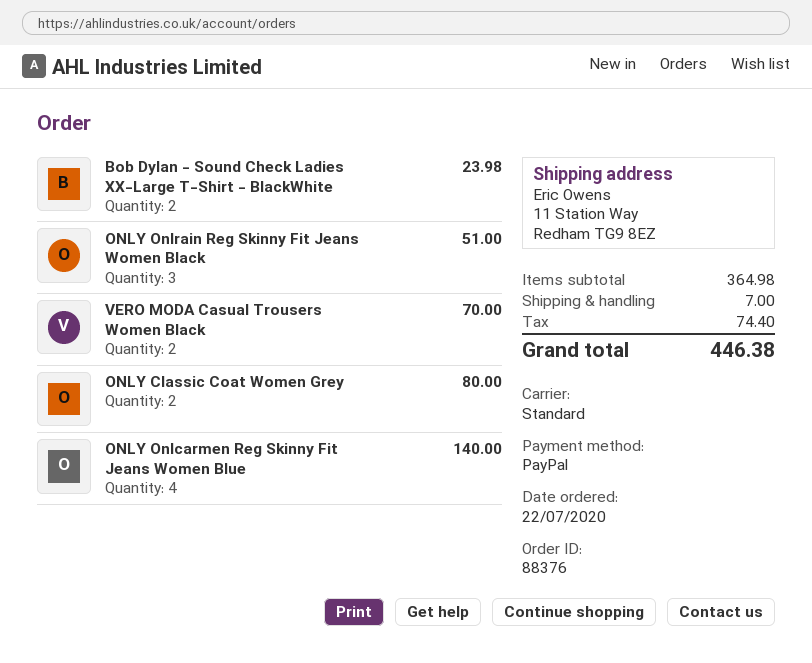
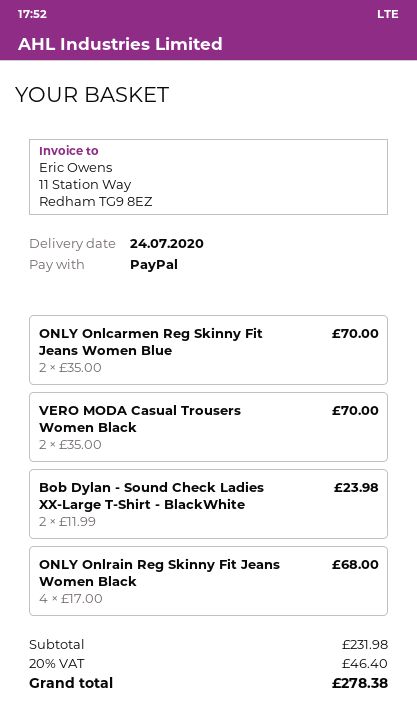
ONLY Onlrain Reg Skinny Fit Jeans Women Black: 3 for 51.00 -> 4 for 68.00
ONLY Classic Coat Women Grey: 2 for 80.00 -> none
ONLY Onlcarmen Reg Skinny Fit Jeans Women Blue: 4 for 140.00 -> 2 for 70.00
subtotal: 364.98 -> 231.98
shipping: 7.00 -> none
tax: 74.40 -> 46.40
total: 446.38 -> 278.38

